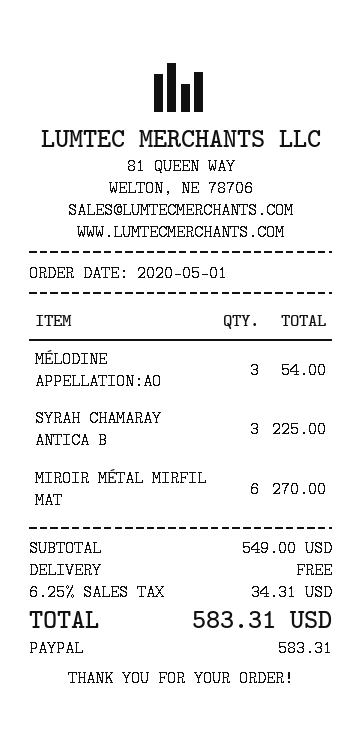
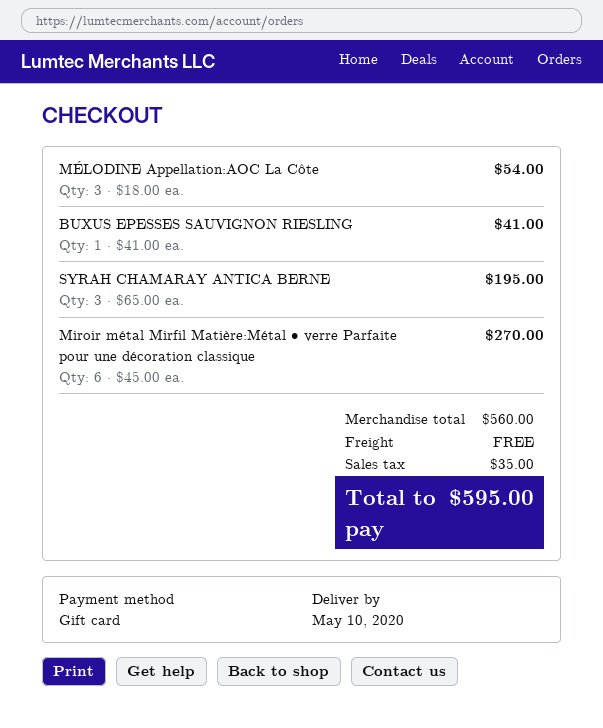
payment method: PayPal -> gift card
SYRAH CHAMARAY ANTICA B: 3 for 225.00 -> 3 for 195.00
BUXUS EPESSES SAUVIGNON RIESLING: none -> 1 for 41.00
subtotal: 549.00 -> 560.00
tax: 34.31 -> 35.00
total: 583.31 -> 595.00

